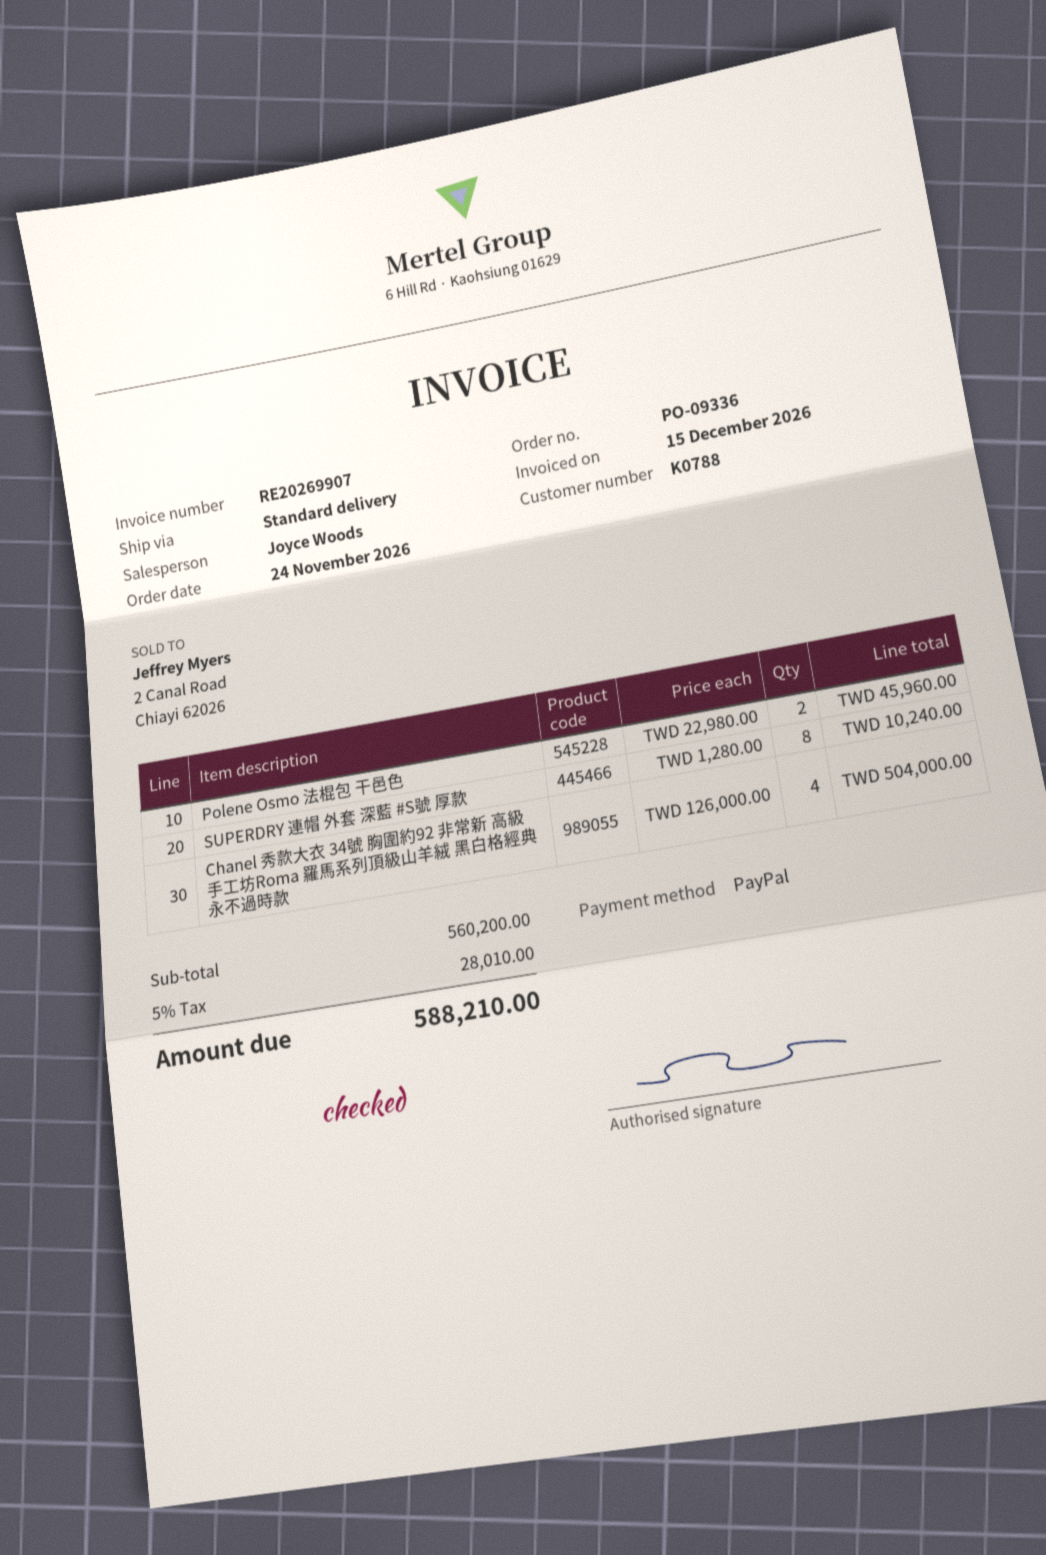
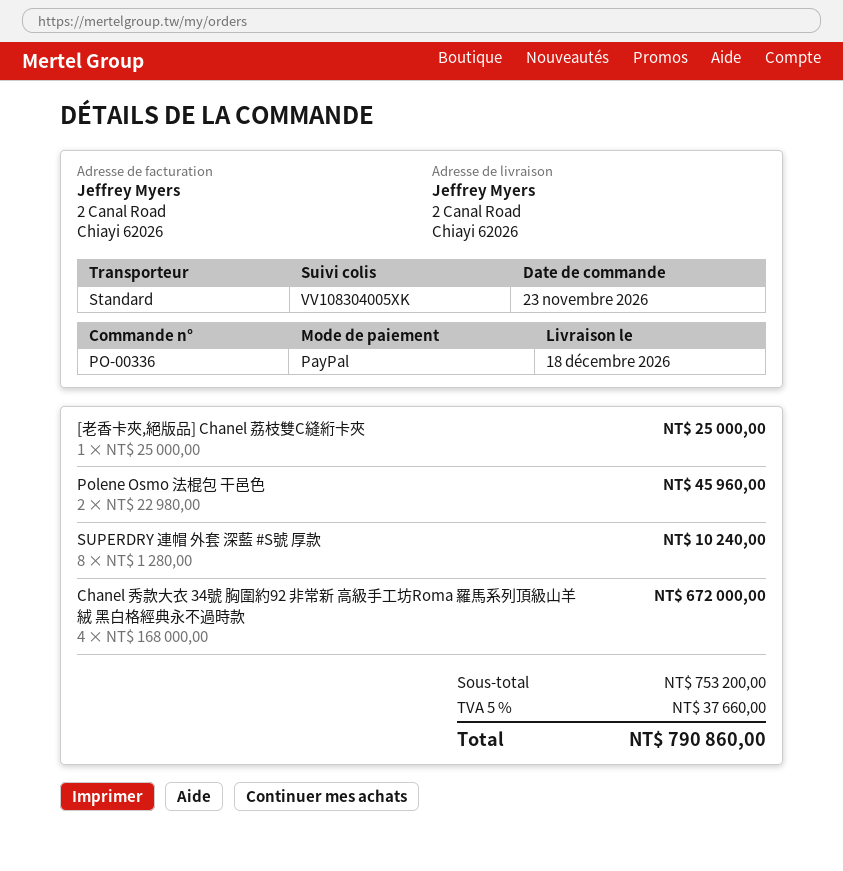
order number: PO-09336 -> PO-00336
order date: 2026-11-24 -> 2026-11-23
Chanel 秀款大衣 34號 胸圍約92 非常新 高級手工坊Roma 羅馬系列頂級山羊絨 黑白格經典永不過時款: 4 x 126000.00 = 504000.00 -> 4 x 168000.00 = 672000.00
[老香卡夾,絕版品] Chanel 荔枝雙C縫絎卡夾: none -> 1 x 25000.00 = 25000.00
subtotal: 560200.00 -> 753200.00
tax: 5% = 28010.00 -> 5% = 37660.00
total: 588210.00 -> 790860.00

